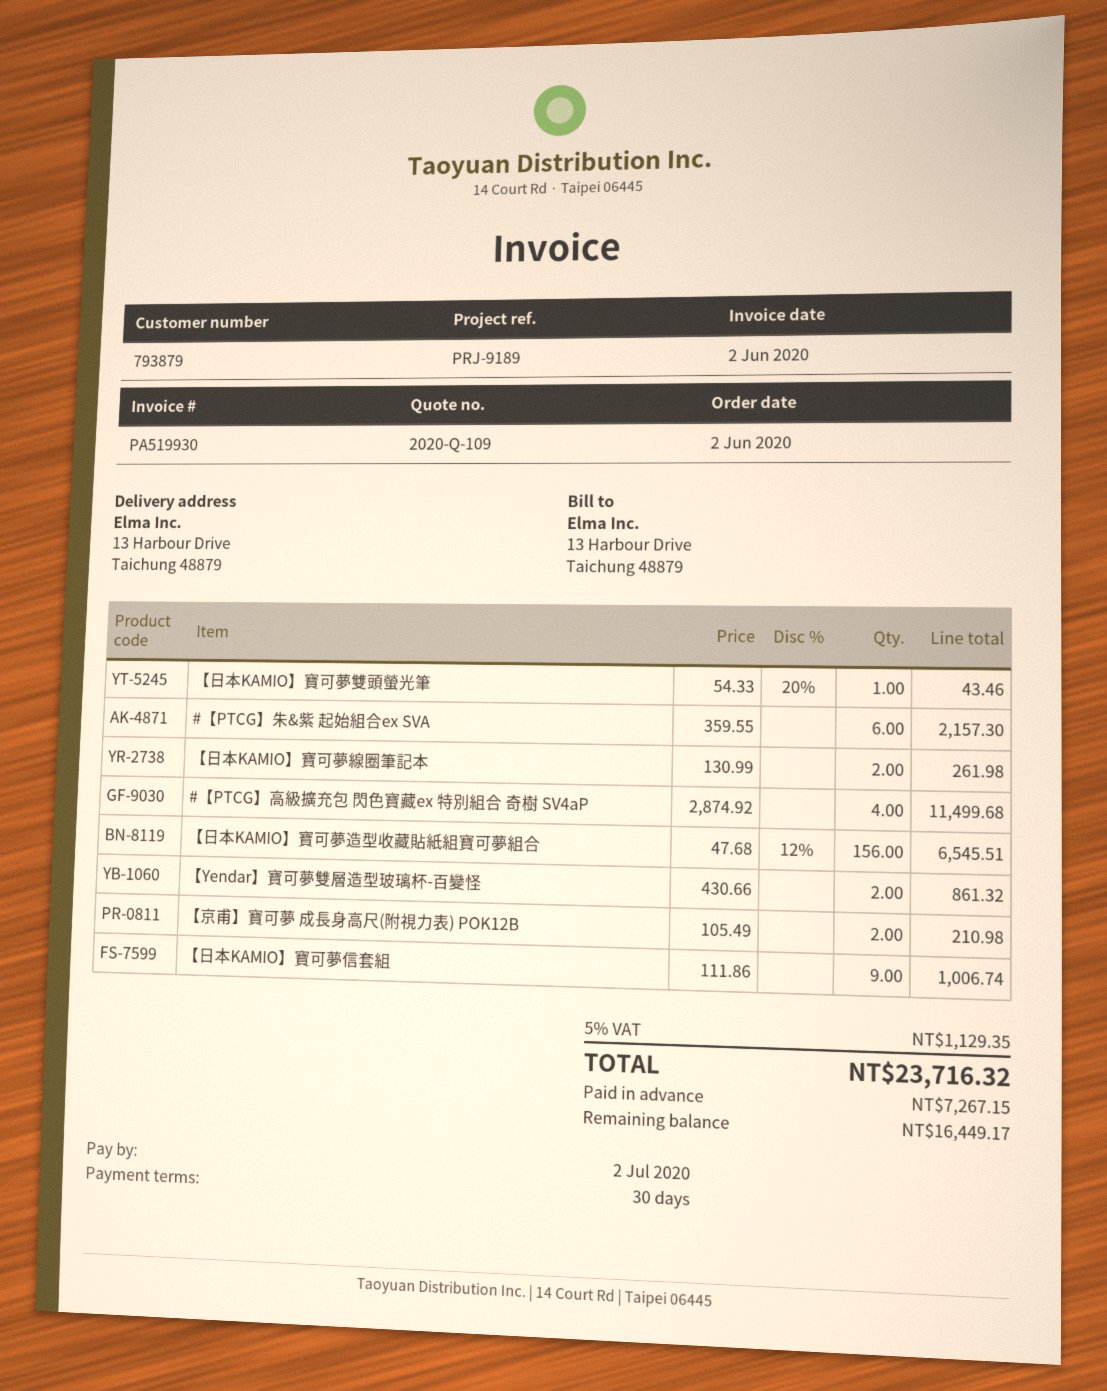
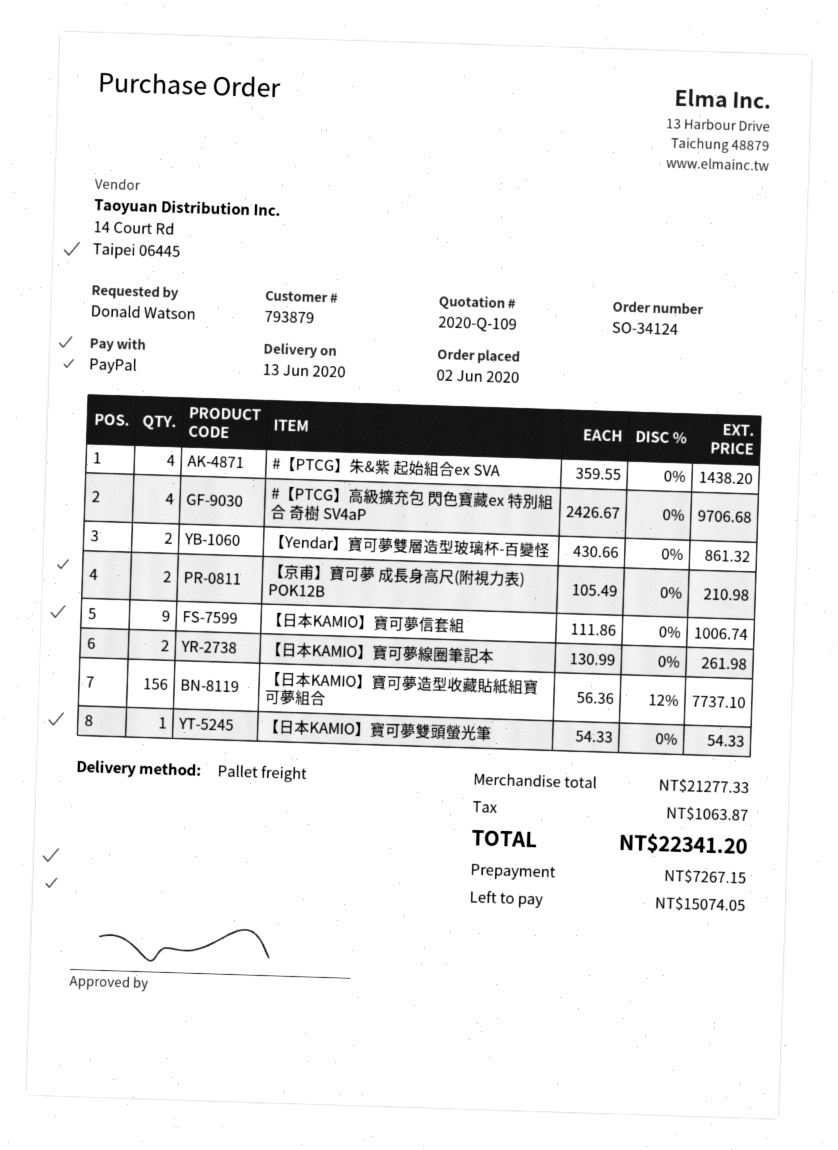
【日本KAMIO】寶可夢雙頭螢光筆: 1 x 54.33 - 20% = 43.46 -> 1 x 54.33 = 54.33
#【PTCG】朱&紫 起始組合ex SVA: 6 x 359.55 = 2157.30 -> 4 x 359.55 = 1438.20
#【PTCG】高級擴充包 閃色寶藏ex 特別組合 奇樹 SV4aP: 4 x 2874.92 = 11499.68 -> 4 x 2426.67 = 9706.68
【日本KAMIO】寶可夢造型收藏貼紙組寶可夢組合: 156 x 47.68 - 12% = 6545.51 -> 156 x 56.36 - 12% = 7737.10
tax: 1129.35 -> 1063.87
total: 23716.32 -> 22341.20
balance: 16449.17 -> 15074.05

